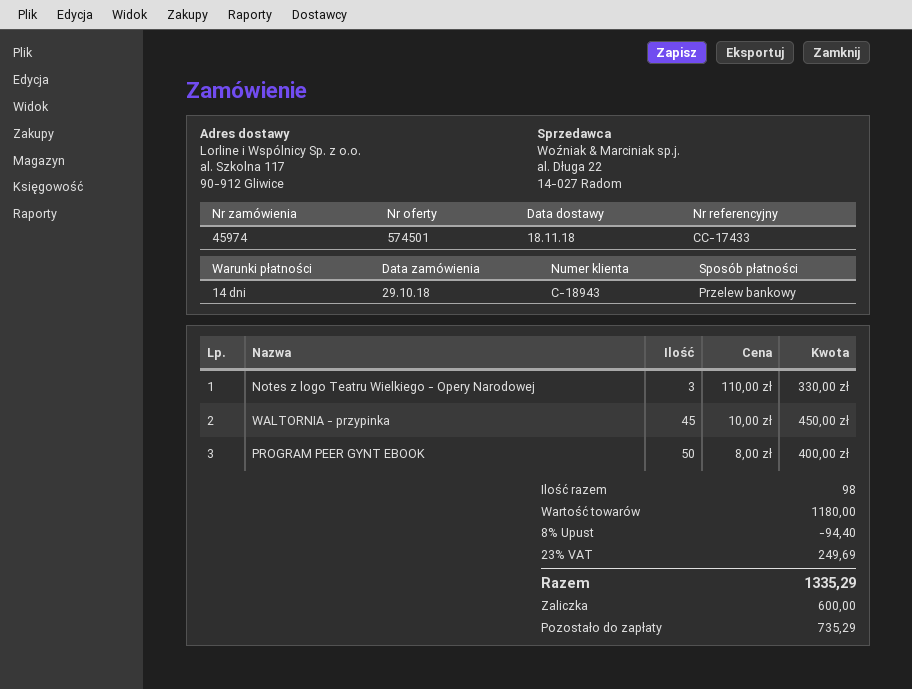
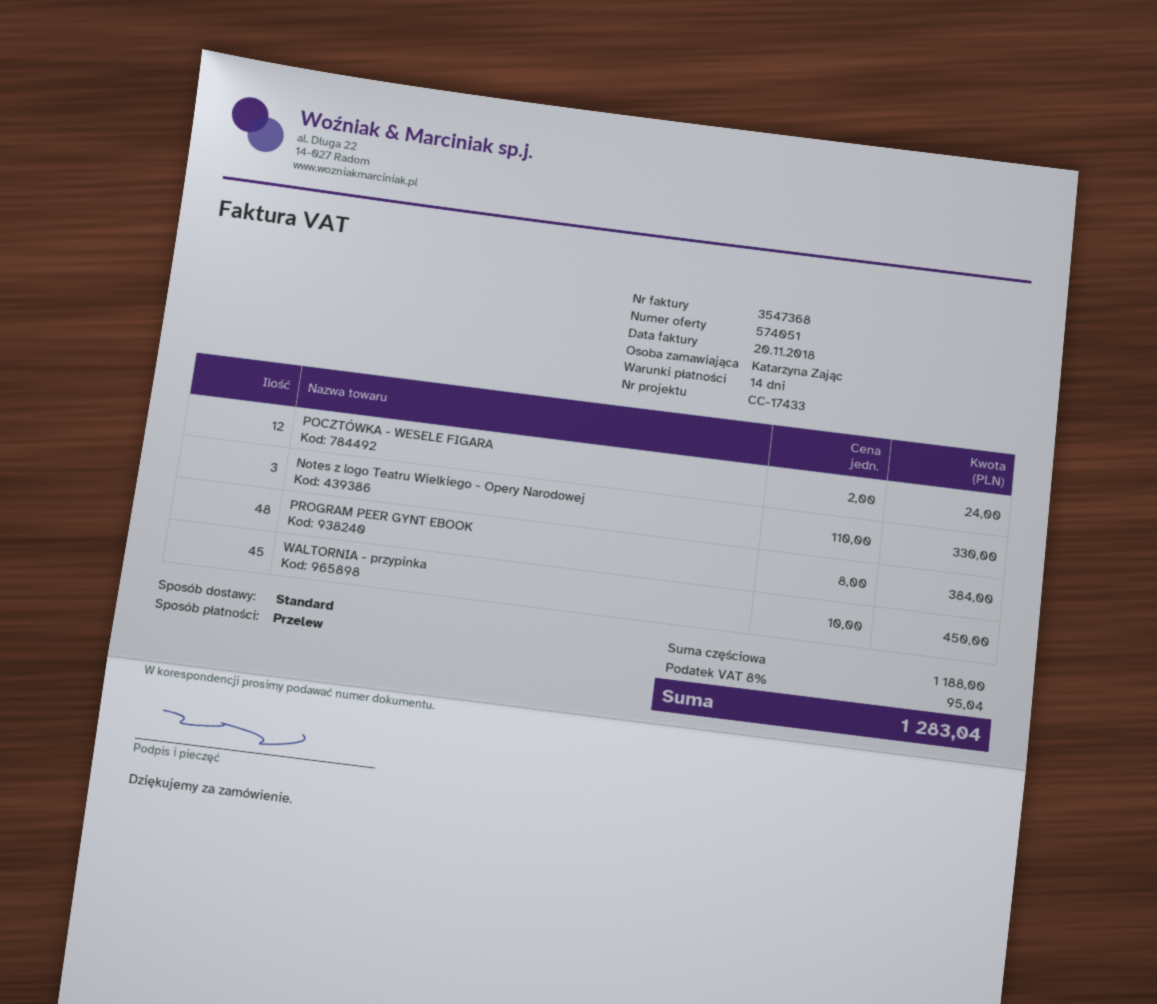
quote number: 574501 -> 574051
PROGRAM PEER GYNT EBOOK: 50 x 8.00 = 400.00 -> 48 x 8.00 = 384.00
POCZTÓWKA - WESELE FIGARA: none -> 12 x 2.00 = 24.00
subtotal: 1180.00 -> 1188.00
discount: 8% = 94.40 -> none
tax: 23% = 249.69 -> 8% = 95.04
total: 1335.29 -> 1283.04

